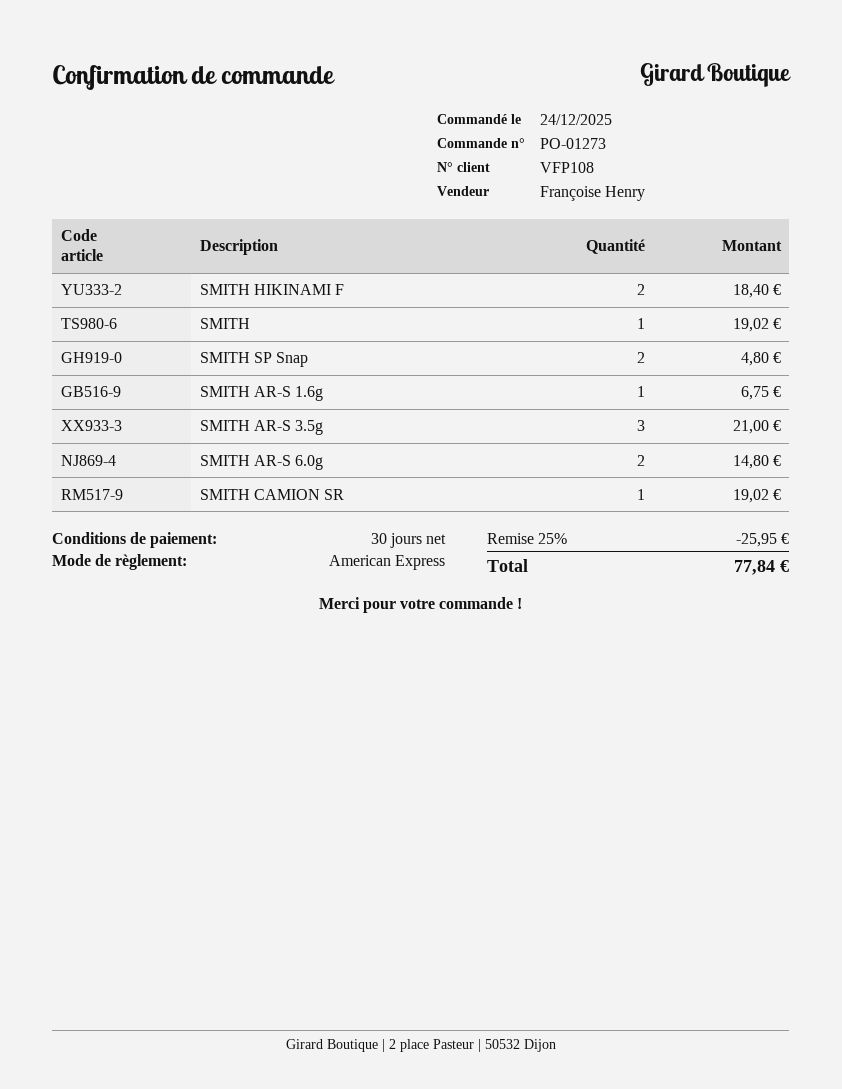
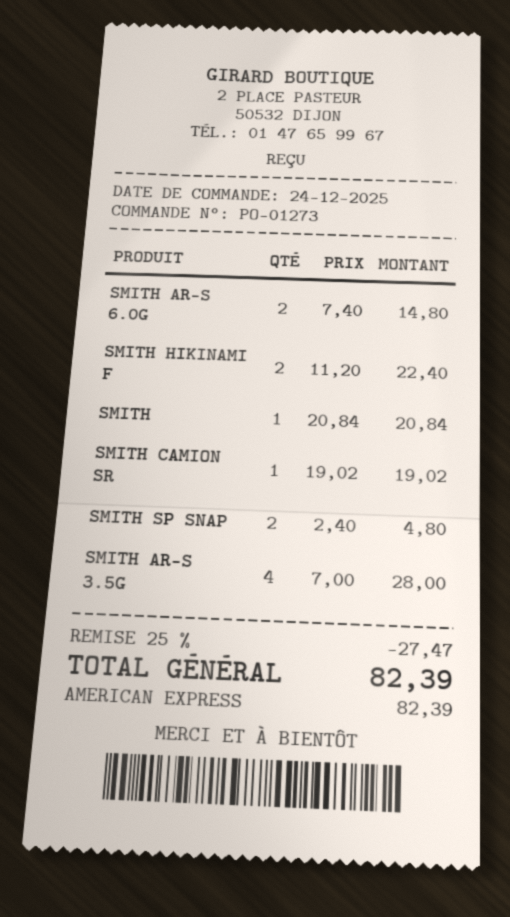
SMITH HIKINAMI F: 2 for 18.40 -> 2 for 22.40
SMITH: 1 for 19.02 -> 1 for 20.84
SMITH AR-S 1.6g: 1 for 6.75 -> none
SMITH AR-S 3.5g: 3 for 21.00 -> 4 for 28.00
discount: 25% = 25.95 -> 25% = 27.47
total: 77.84 -> 82.39

